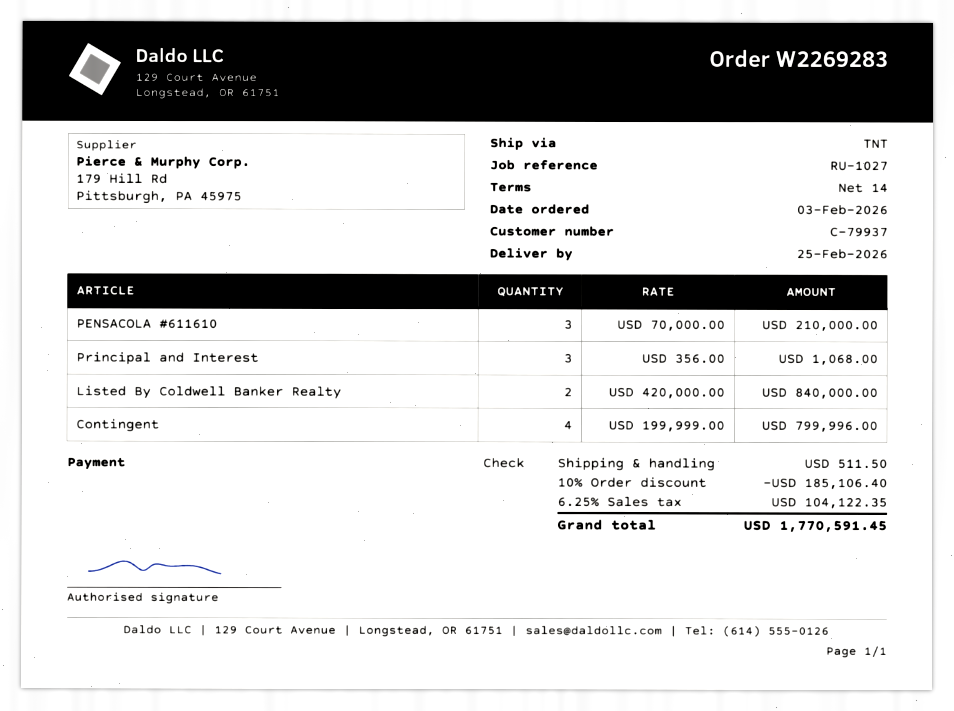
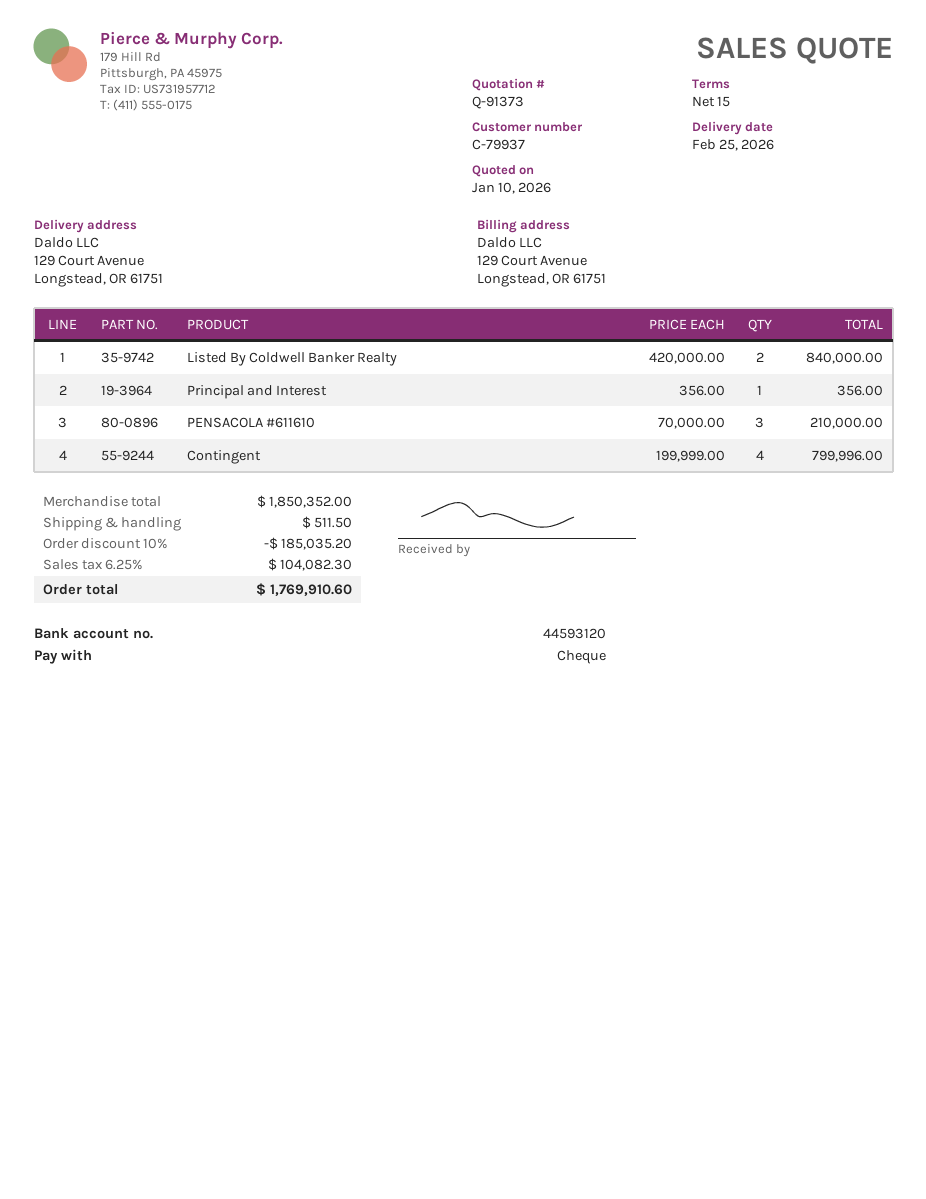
payment terms: 14 days -> 15 days
Principal and Interest: 3 x 356.00 = 1068.00 -> 1 x 356.00 = 356.00
discount: 10% = 185106.40 -> 10% = 185035.20
tax: 6.25% = 104122.35 -> 6.25% = 104082.30
total: 1770591.45 -> 1769910.60

